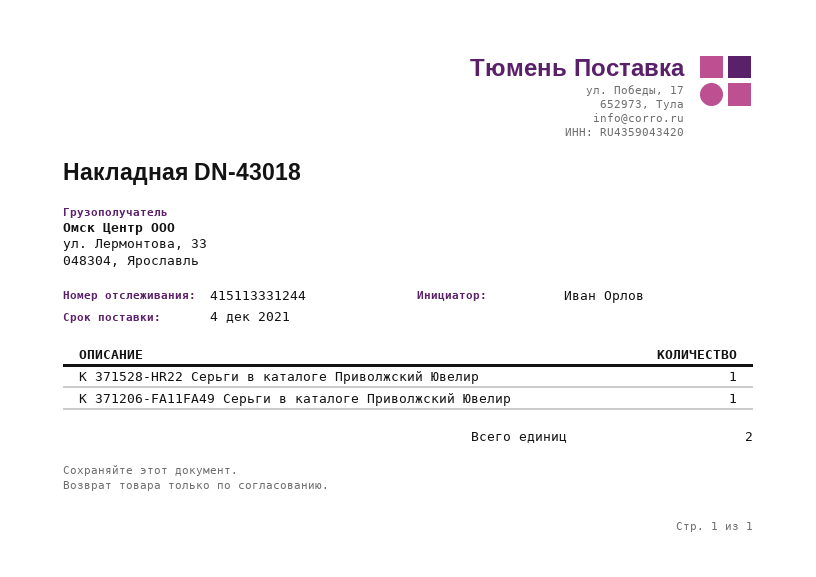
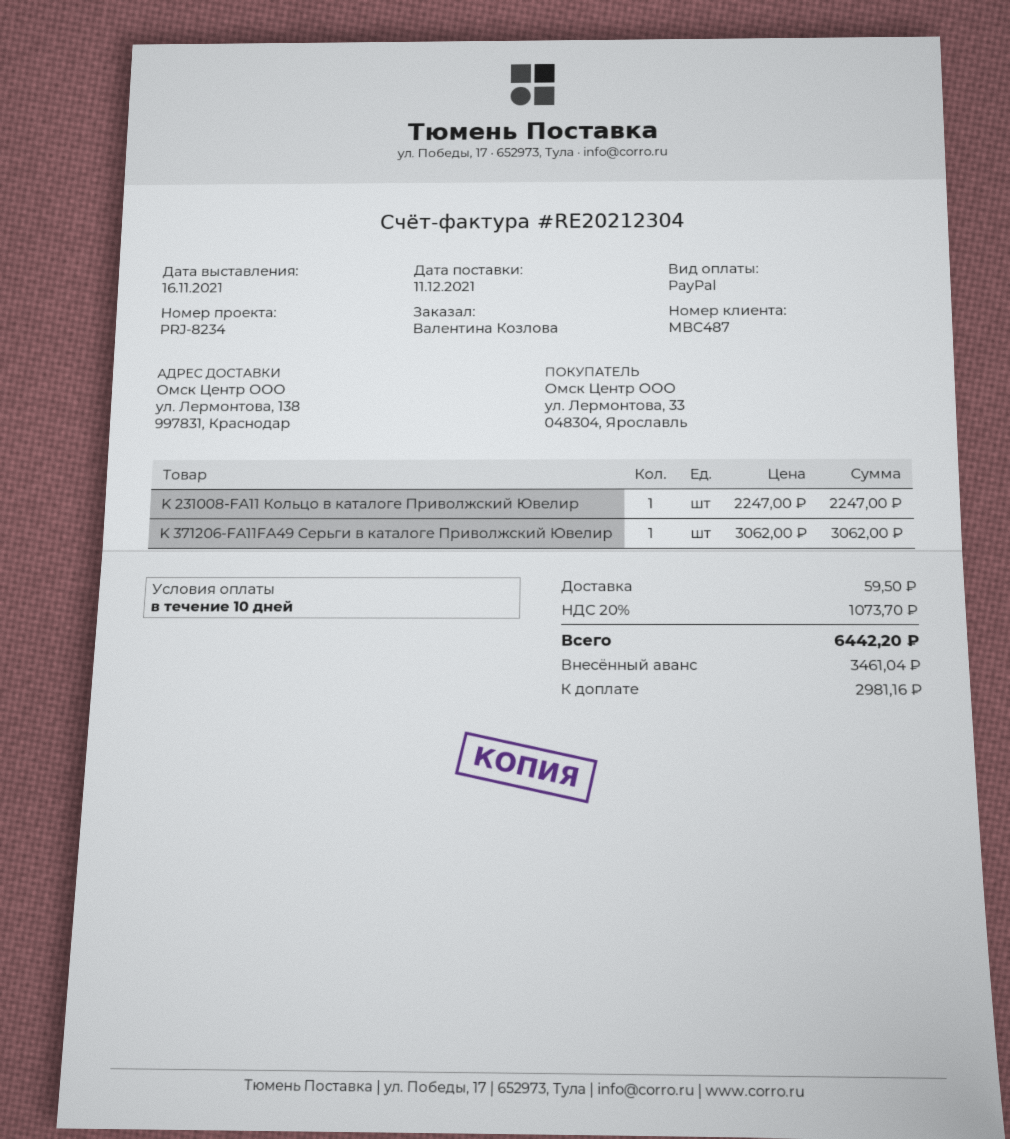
delivery date: 2021-12-04 -> 2021-12-11
ordered by: Иван Орлов -> Валентина Козлова
ship to: ул. Лермонтова, 33, 048304, Ярославль -> ул. Лермонтова, 138, 997831, Краснодар
K 371528-HR22 Серьги в каталоге Приволжский Ювелир: 1 -> none
K 231008-FA11 Кольцо в каталоге Приволжский Ювелир: none -> 1

